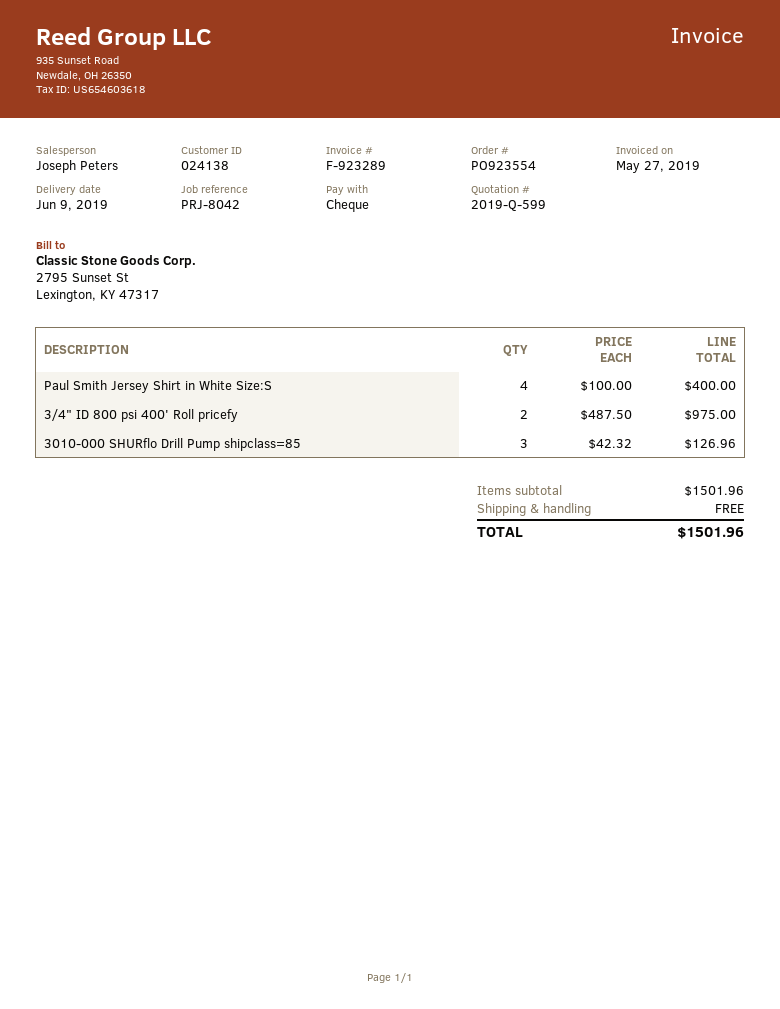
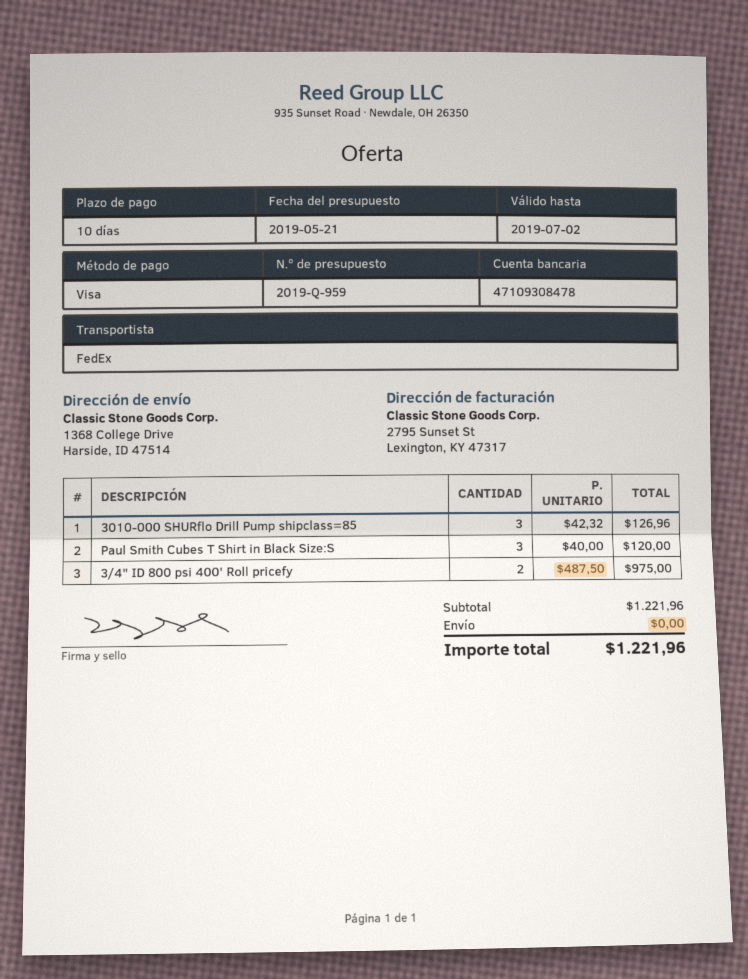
quote number: 2019-Q-599 -> 2019-Q-959
payment method: cheque -> Visa
Paul Smith Jersey Shirt in White Size:S: 4 x 100.00 = 400.00 -> none
Paul Smith Cubes T Shirt in Black Size:S: none -> 3 x 40.00 = 120.00
subtotal: 1501.96 -> 1221.96
total: 1501.96 -> 1221.96

